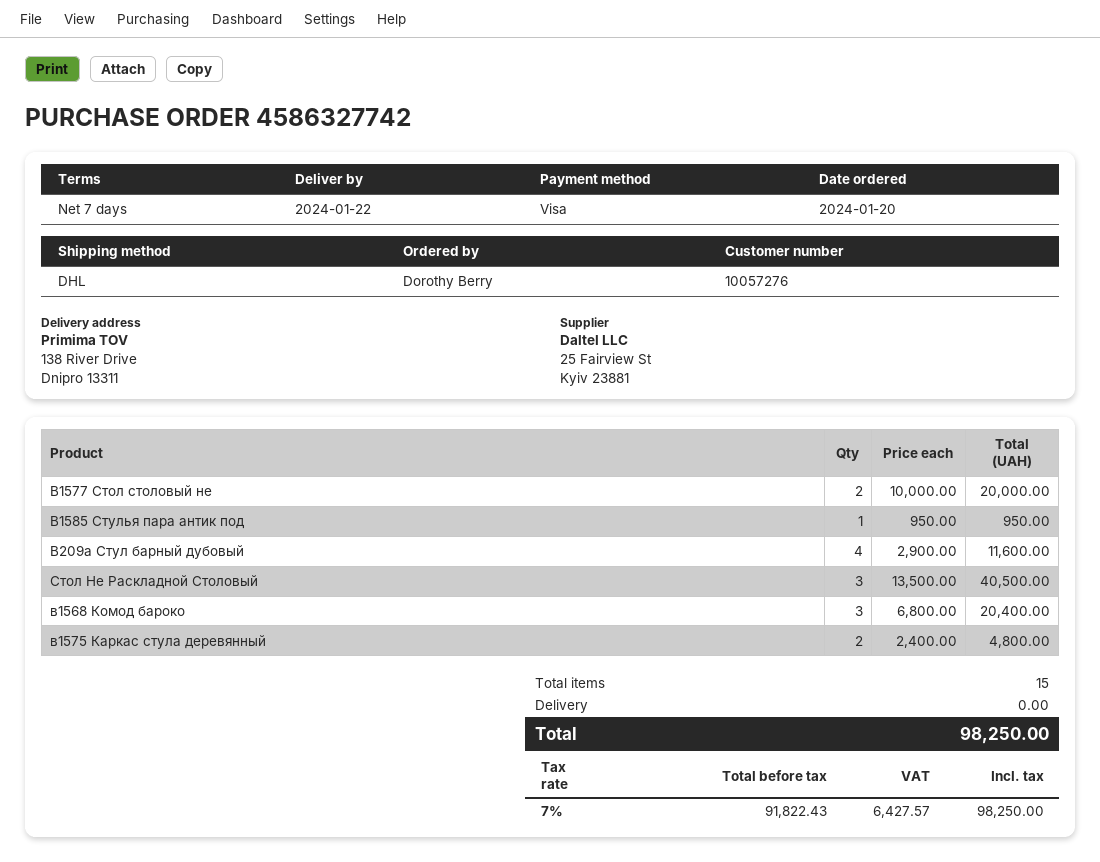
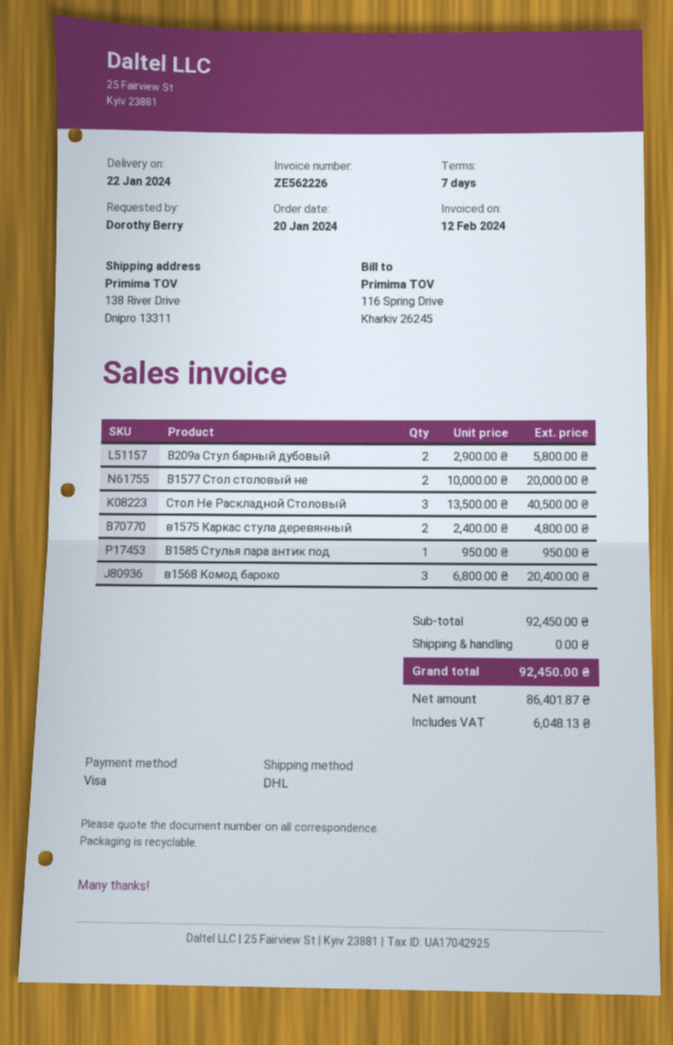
В209а Стул барный дубовый: 4 x 2900.00 = 11600.00 -> 2 x 2900.00 = 5800.00
net: 91822.43 -> 86401.87
tax: 6427.57 -> 6048.13
total: 98250.00 -> 92450.00

